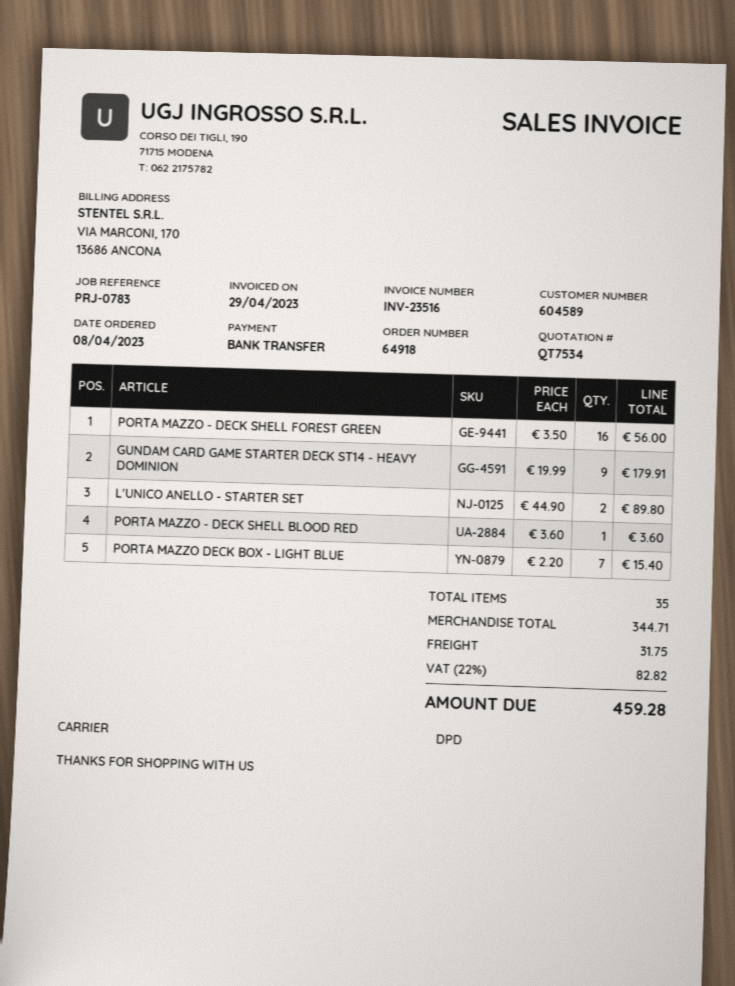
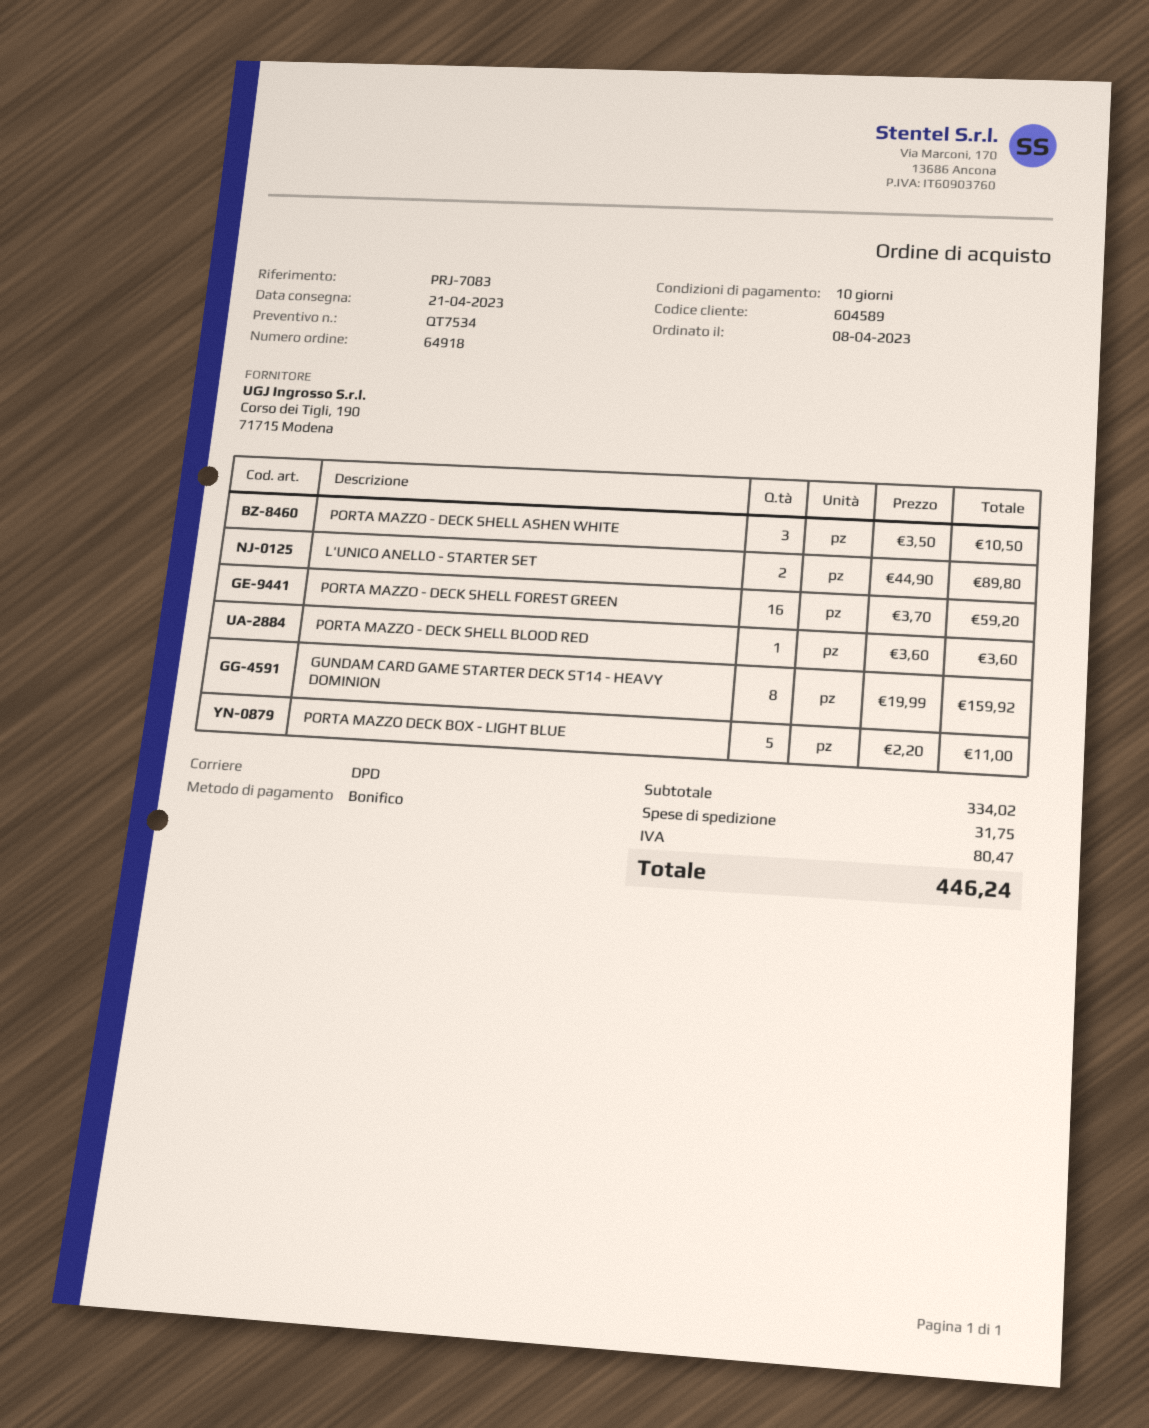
reference: PRJ-0783 -> PRJ-7083
PORTA MAZZO - DECK SHELL FOREST GREEN: 16 x 3.50 = 56.00 -> 16 x 3.70 = 59.20
GUNDAM CARD GAME STARTER DECK ST14 - HEAVY DOMINION: 9 x 19.99 = 179.91 -> 8 x 19.99 = 159.92
PORTA MAZZO DECK BOX - LIGHT BLUE: 7 x 2.20 = 15.40 -> 5 x 2.20 = 11.00
PORTA MAZZO - DECK SHELL ASHEN WHITE: none -> 3 x 3.50 = 10.50
subtotal: 344.71 -> 334.02
tax: 82.82 -> 80.47
total: 459.28 -> 446.24

